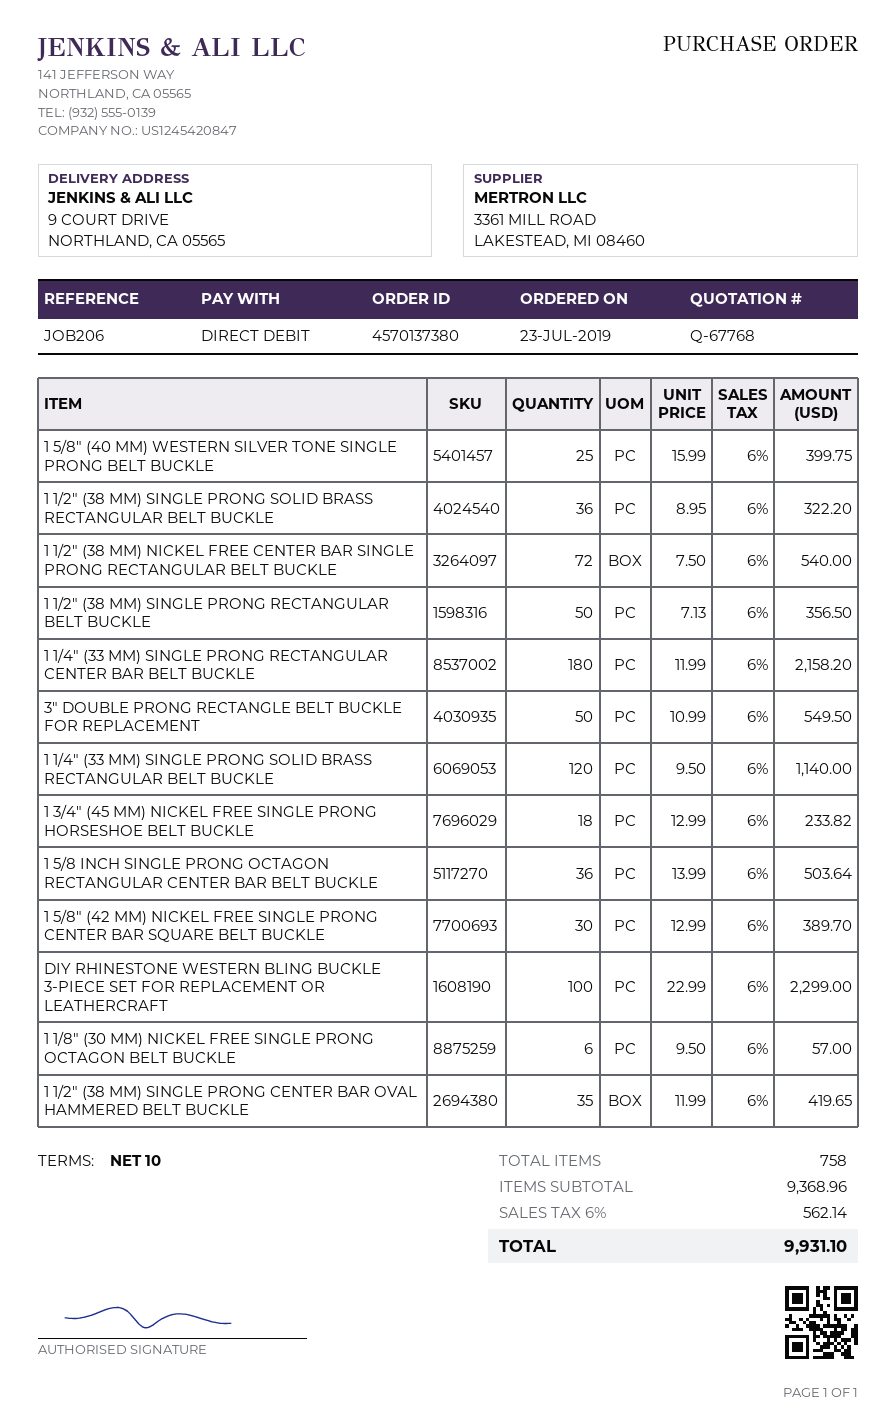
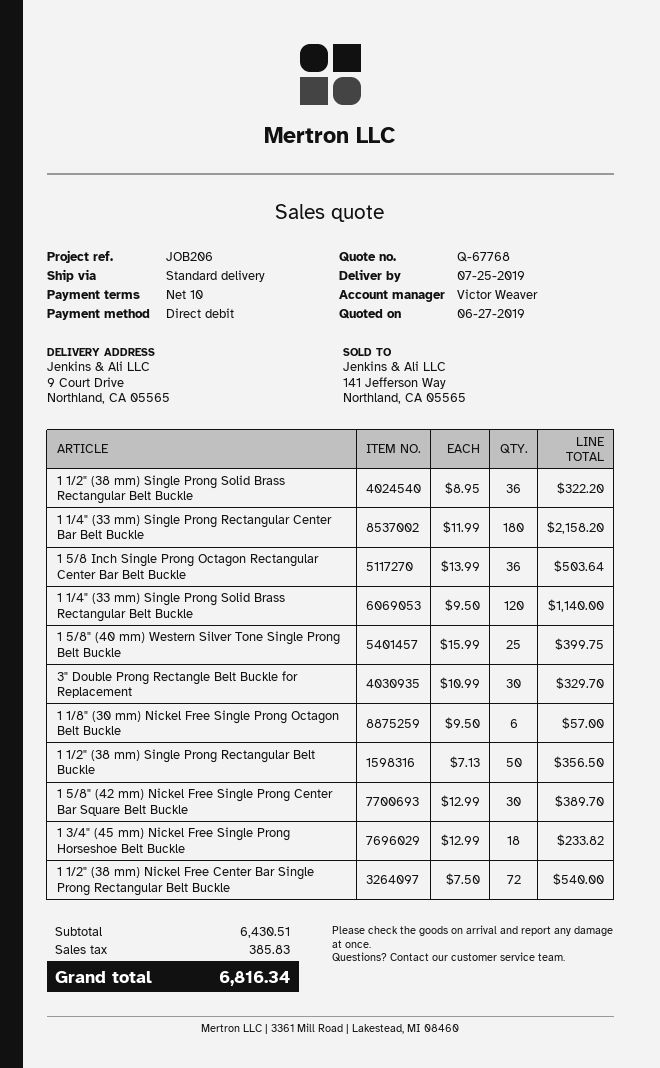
3" DOUBLE PRONG RECTANGLE BELT BUCKLE FOR REPLACEMENT: 50 x 10.99 = 549.50 -> 30 x 10.99 = 329.70
DIY RHINESTONE WESTERN BLING BUCKLE 3-PIECE SET FOR REPLACEMENT OR LEATHERCRAFT: 100 x 22.99 = 2299.00 -> none
1 1/2" (38 MM) SINGLE PRONG CENTER BAR OVAL HAMMERED BELT BUCKLE: 35 x 11.99 = 419.65 -> none
subtotal: 9368.96 -> 6430.51
tax: 562.14 -> 385.83
total: 9931.10 -> 6816.34

